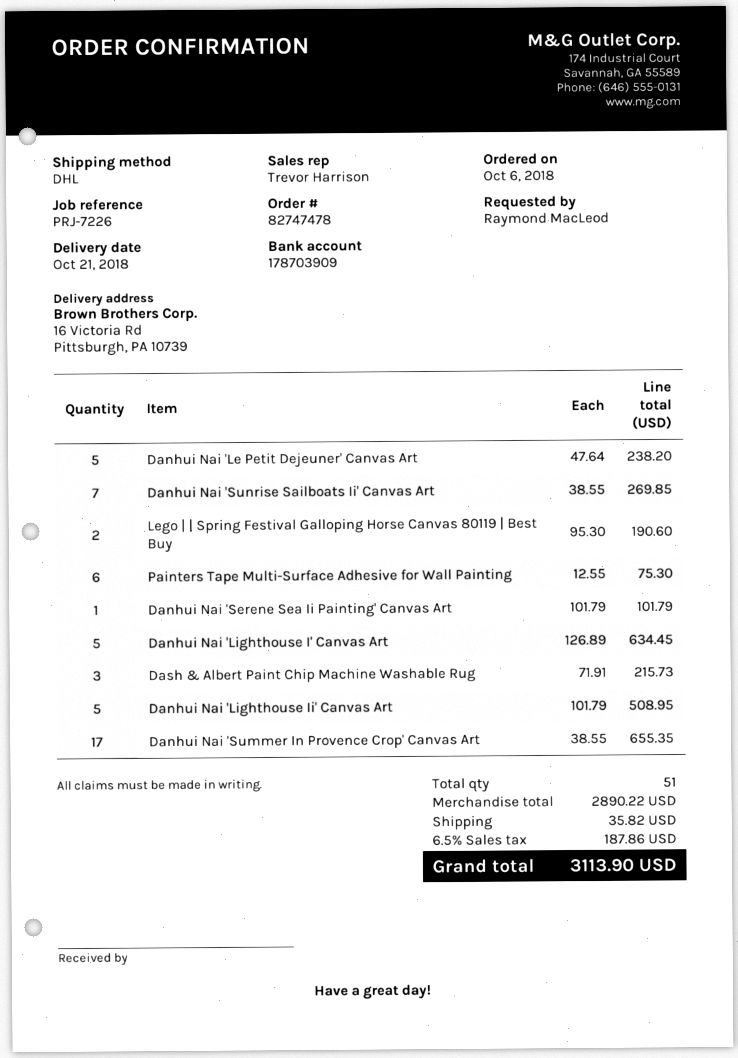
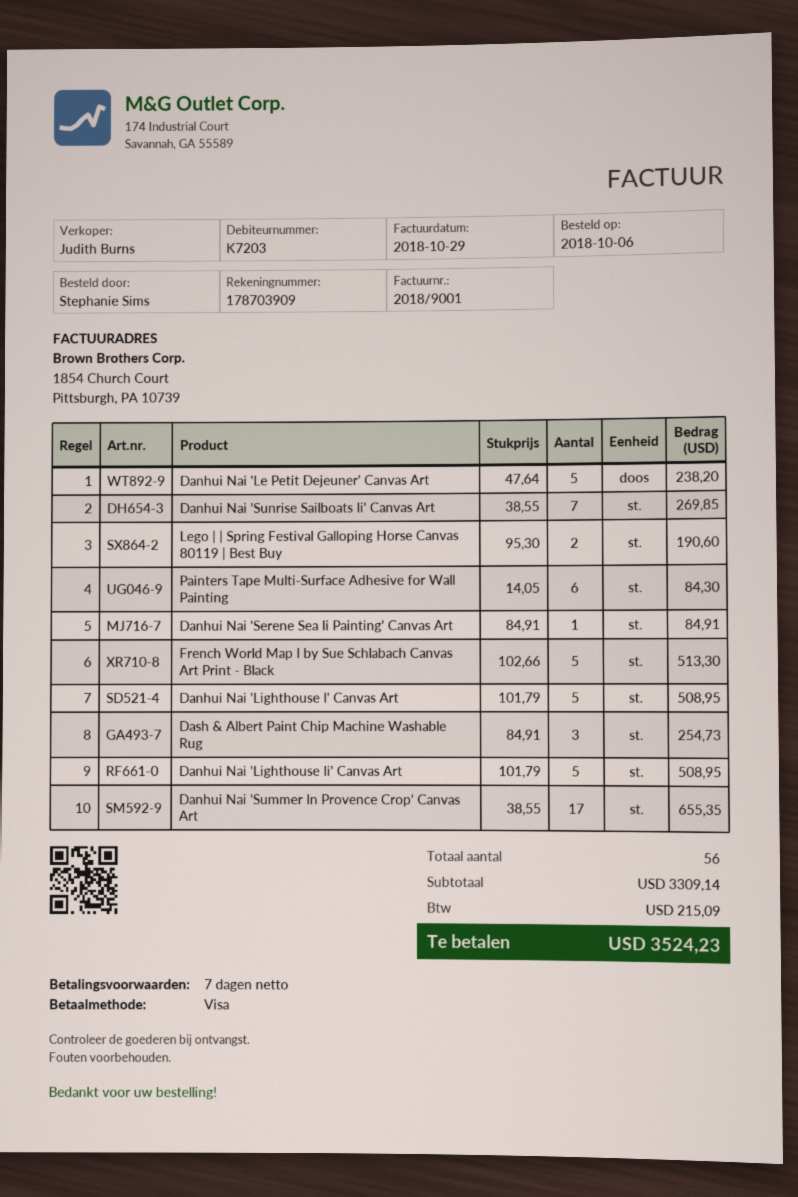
ordered by: Raymond MacLeod -> Stephanie Sims
sales rep: Trevor Harrison -> Judith Burns
Painters Tape Multi-Surface Adhesive for Wall Painting: 6 x 12.55 = 75.30 -> 6 x 14.05 = 84.30
Danhui Nai 'Serene Sea Ii Painting' Canvas Art: 1 x 101.79 = 101.79 -> 1 x 84.91 = 84.91
Danhui Nai 'Lighthouse I' Canvas Art: 5 x 126.89 = 634.45 -> 5 x 101.79 = 508.95
Dash & Albert Paint Chip Machine Washable Rug: 3 x 71.91 = 215.73 -> 3 x 84.91 = 254.73
French World Map I by Sue Schlabach Canvas Art Print - Black: none -> 5 x 102.66 = 513.30
total quantity: 51 -> 56
subtotal: 2890.22 -> 3309.14
shipping: 35.82 -> none
tax: 187.86 -> 215.09
total: 3113.90 -> 3524.23

